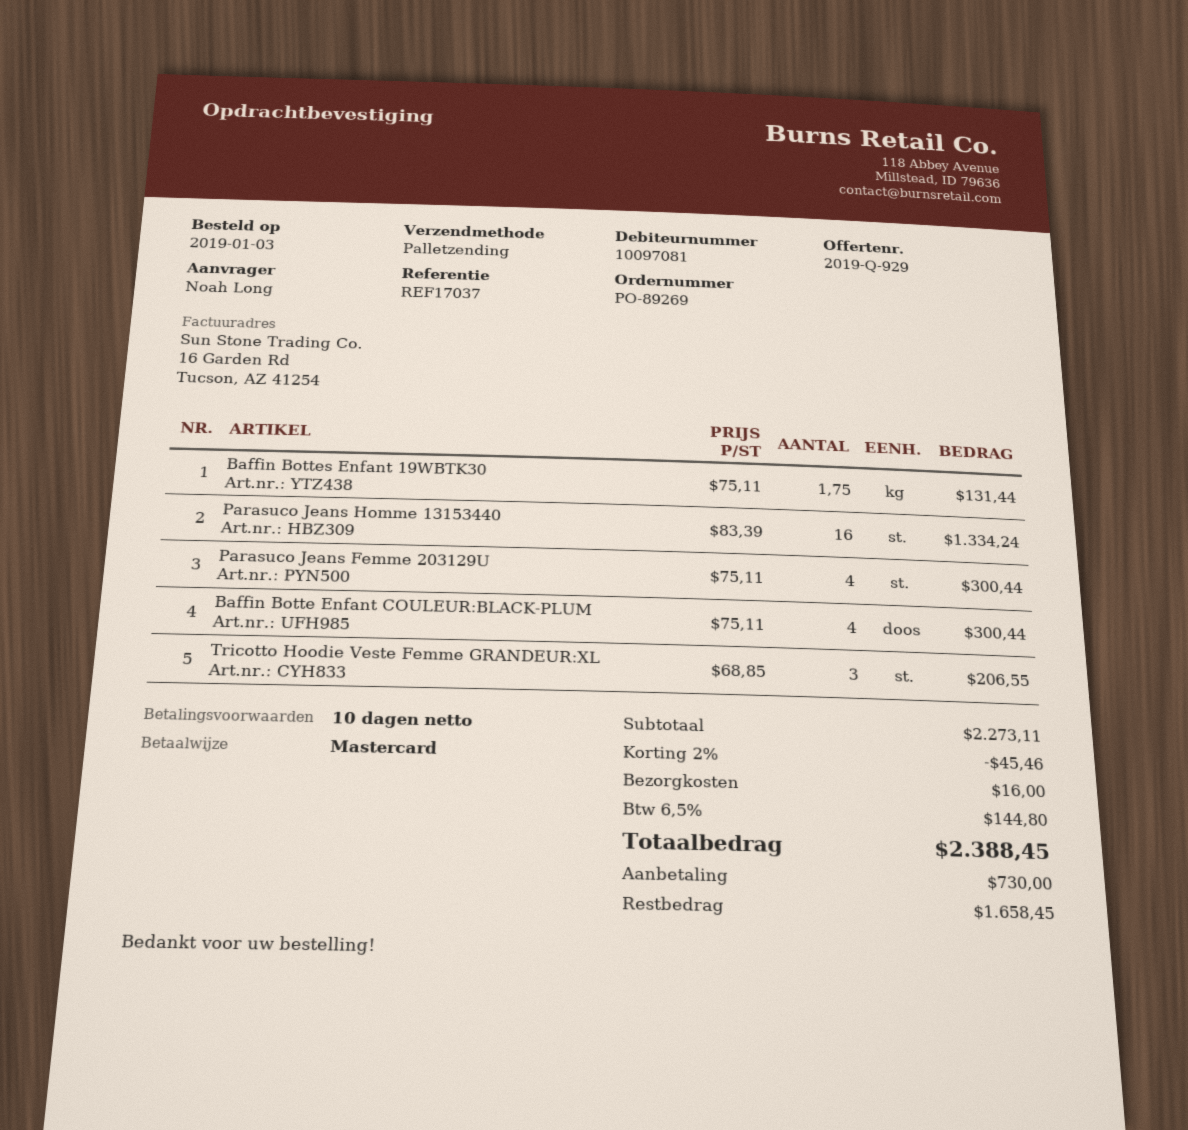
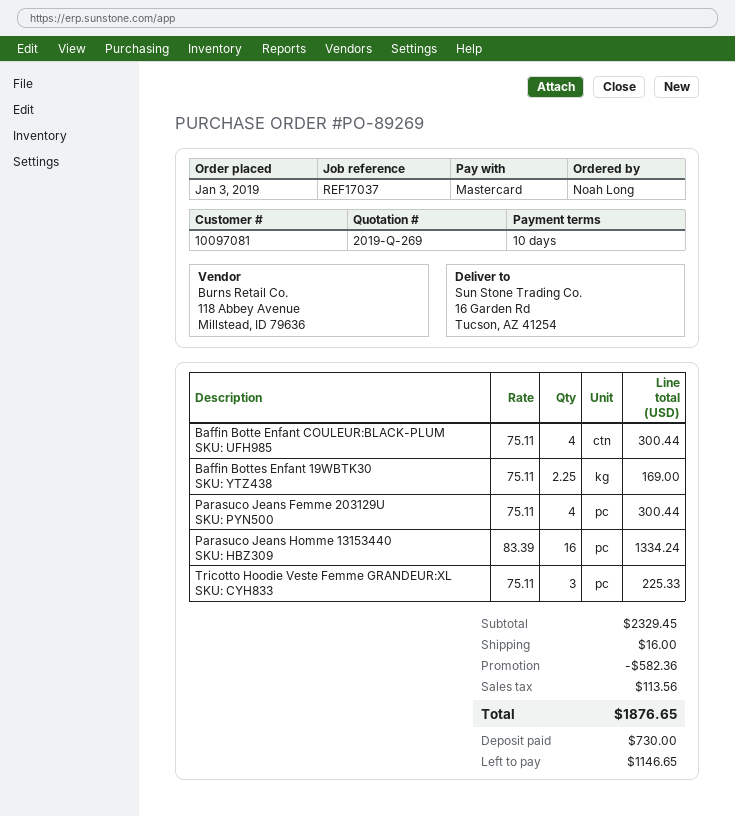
quote number: 2019-Q-929 -> 2019-Q-269
Baffin Bottes Enfant 19WBTK30: 1.75 x 75.11 = 131.44 -> 2.25 x 75.11 = 169.00
Tricotto Hoodie Veste Femme GRANDEUR:XL: 3 x 68.85 = 206.55 -> 3 x 75.11 = 225.33
subtotal: 2273.11 -> 2329.45
discount: 45.46 -> 582.36
tax: 144.80 -> 113.56
total: 2388.45 -> 1876.65
balance: 1658.45 -> 1146.65

